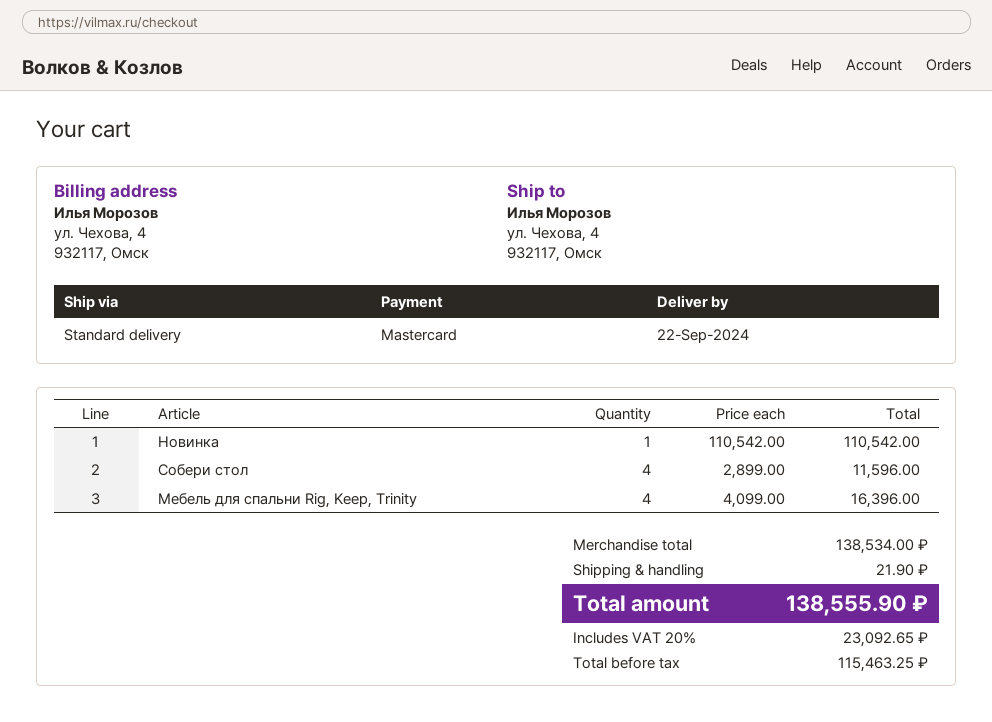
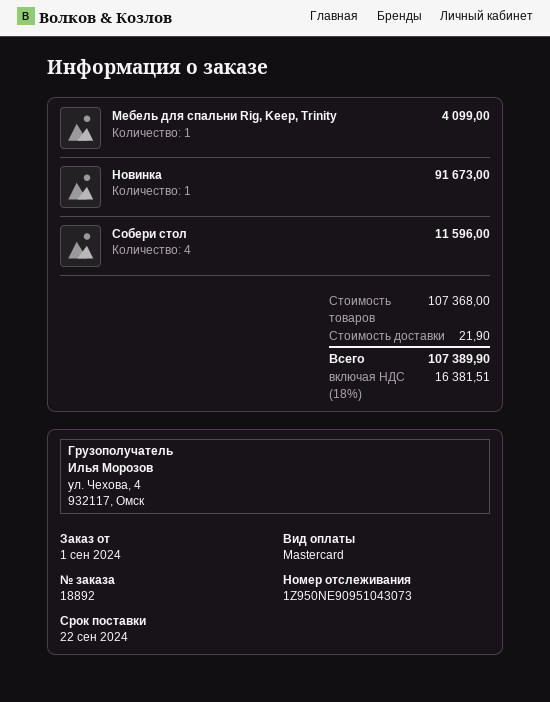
Новинка: 1 for 110542.00 -> 1 for 91673.00
Мебель для спальни Rig, Keep, Trinity: 4 for 16396.00 -> 1 for 4099.00
subtotal: 138534.00 -> 107368.00
tax: 20% = 23092.65 -> 18% = 16381.51
total: 138555.90 -> 107389.90

